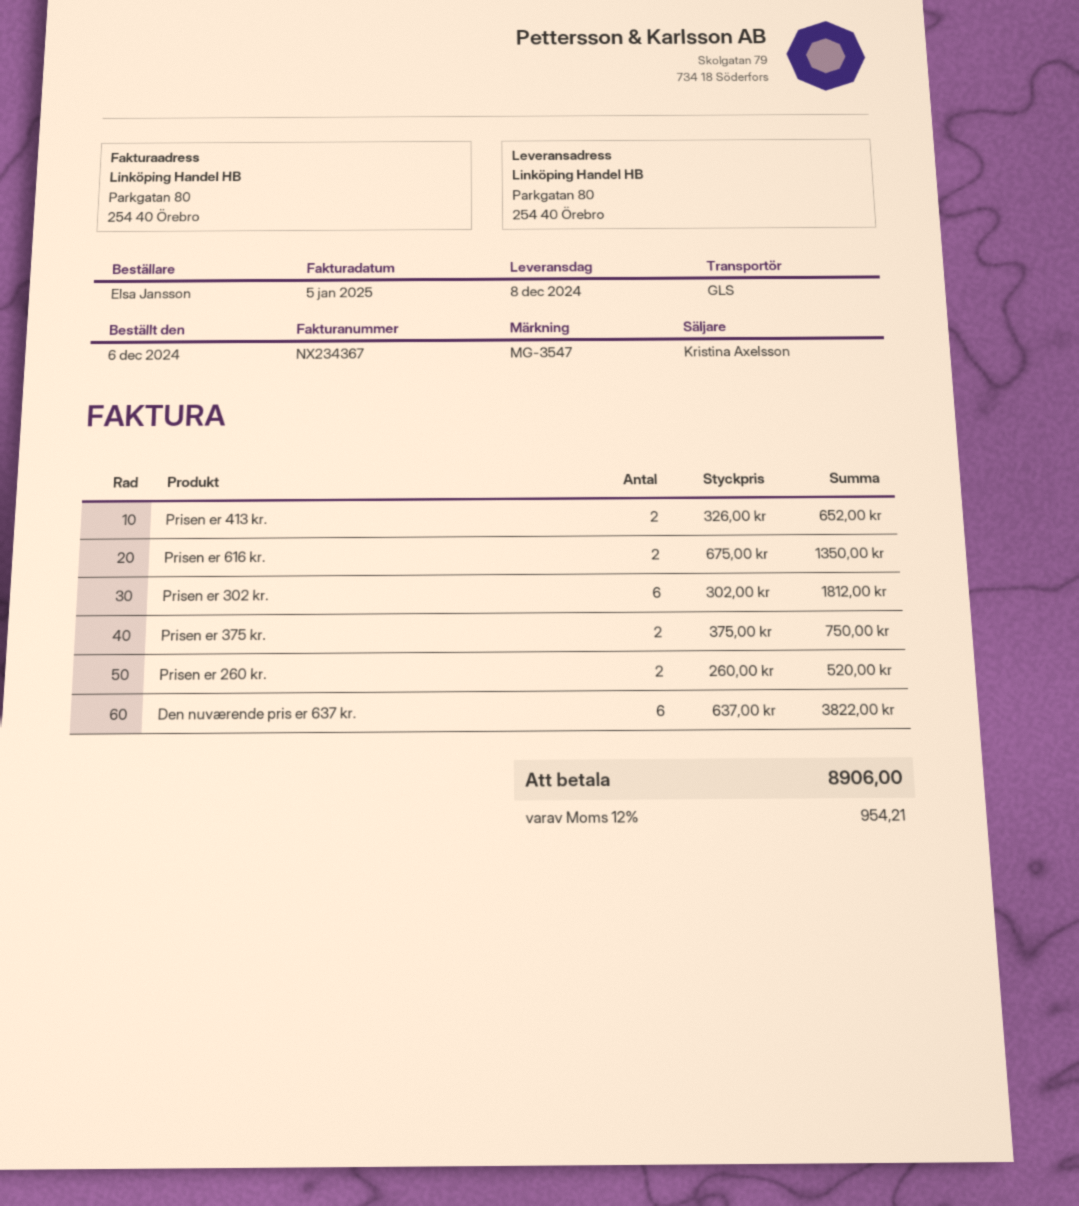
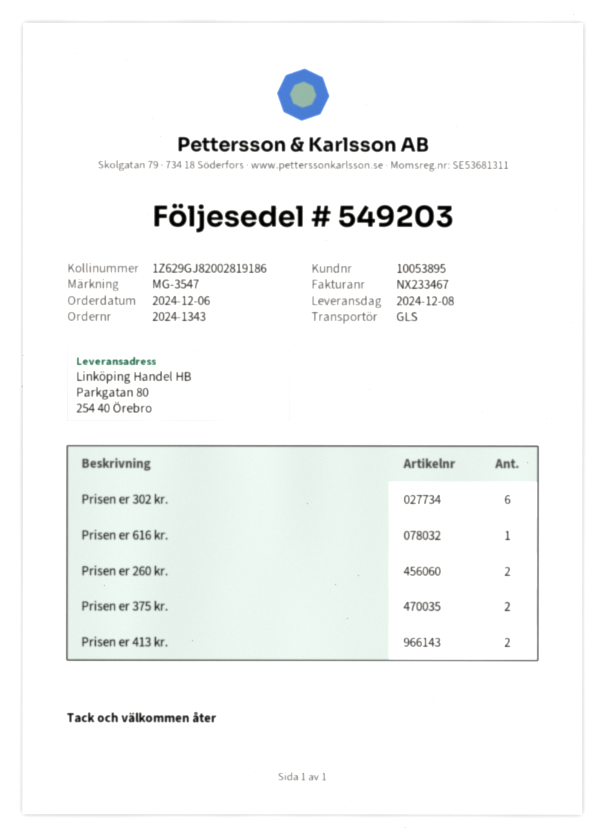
invoice number: NX234367 -> NX233467
Prisen er 616 kr.: 2 -> 1
Den nuværende pris er 637 kr.: 6 -> none

